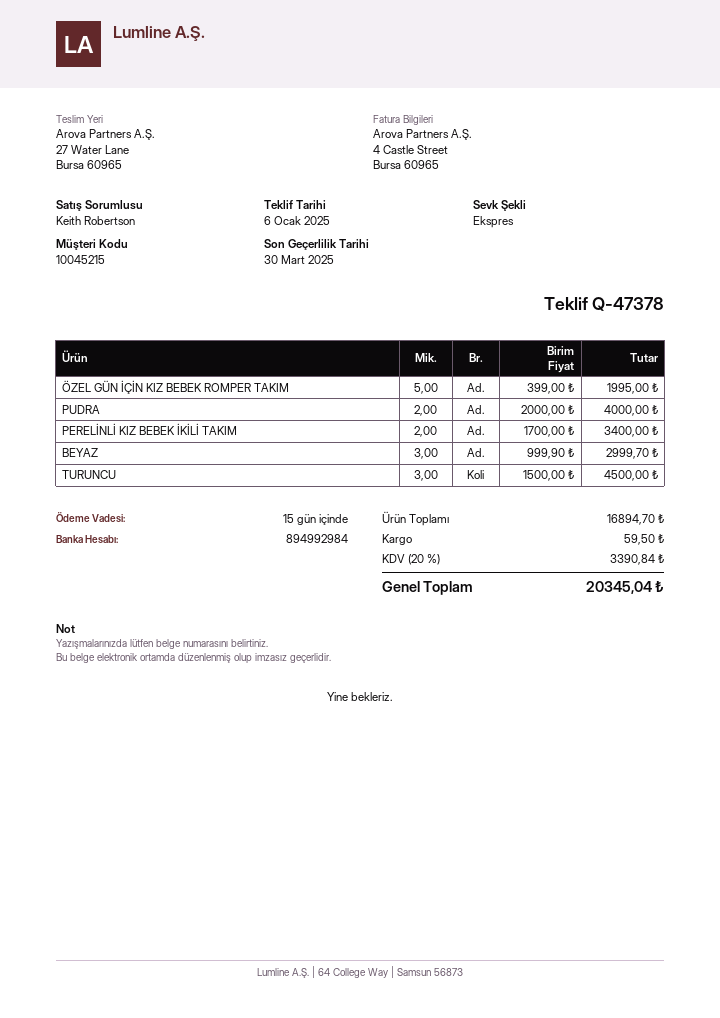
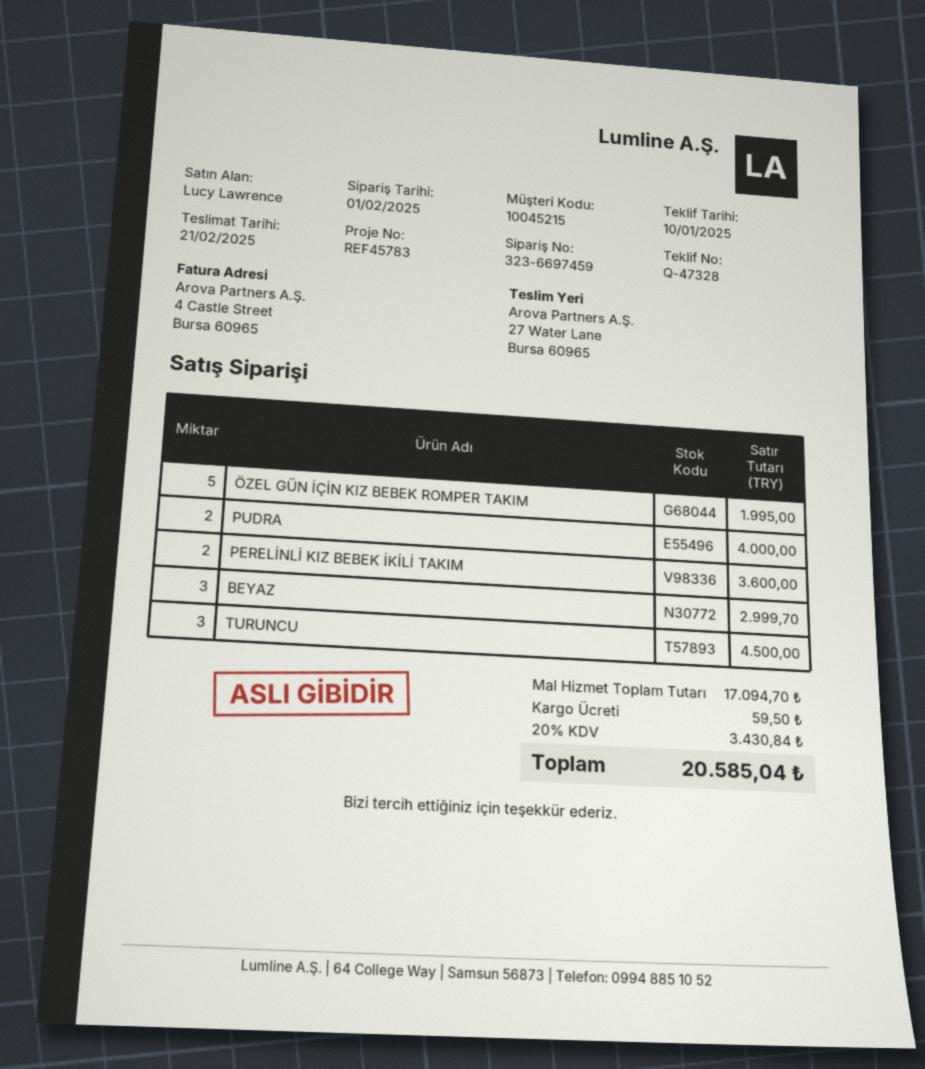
quote number: Q-47378 -> Q-47328
quote date: 2025-01-06 -> 2025-01-10
PERELİNLİ KIZ BEBEK İKİLİ TAKIM: 2 for 3400.00 -> 2 for 3600.00
subtotal: 16894.70 -> 17094.70
tax: 20% = 3390.84 -> 20% = 3430.84
total: 20345.04 -> 20585.04

